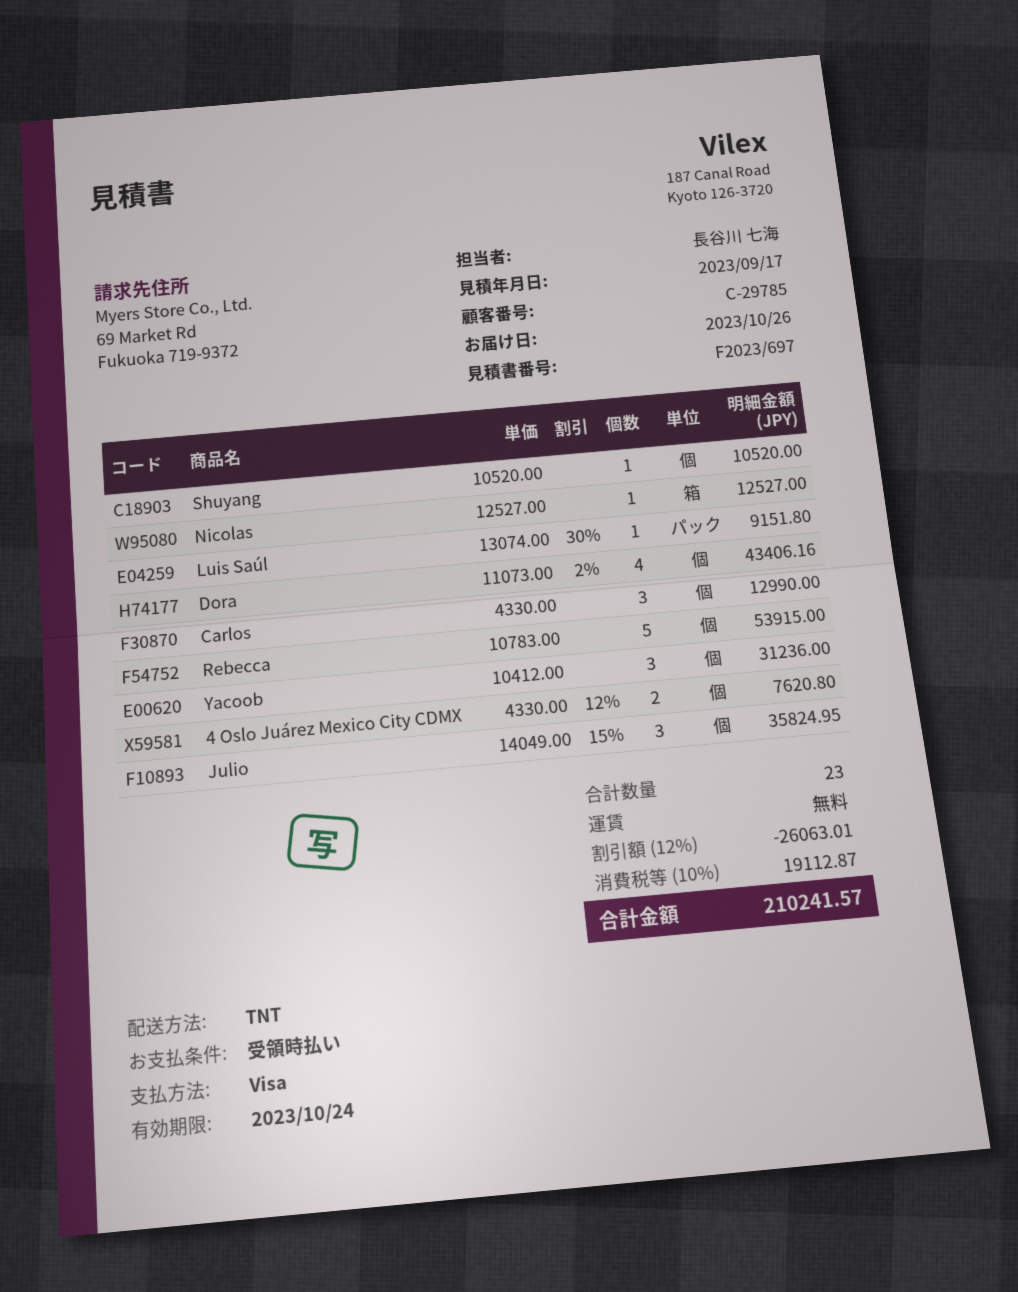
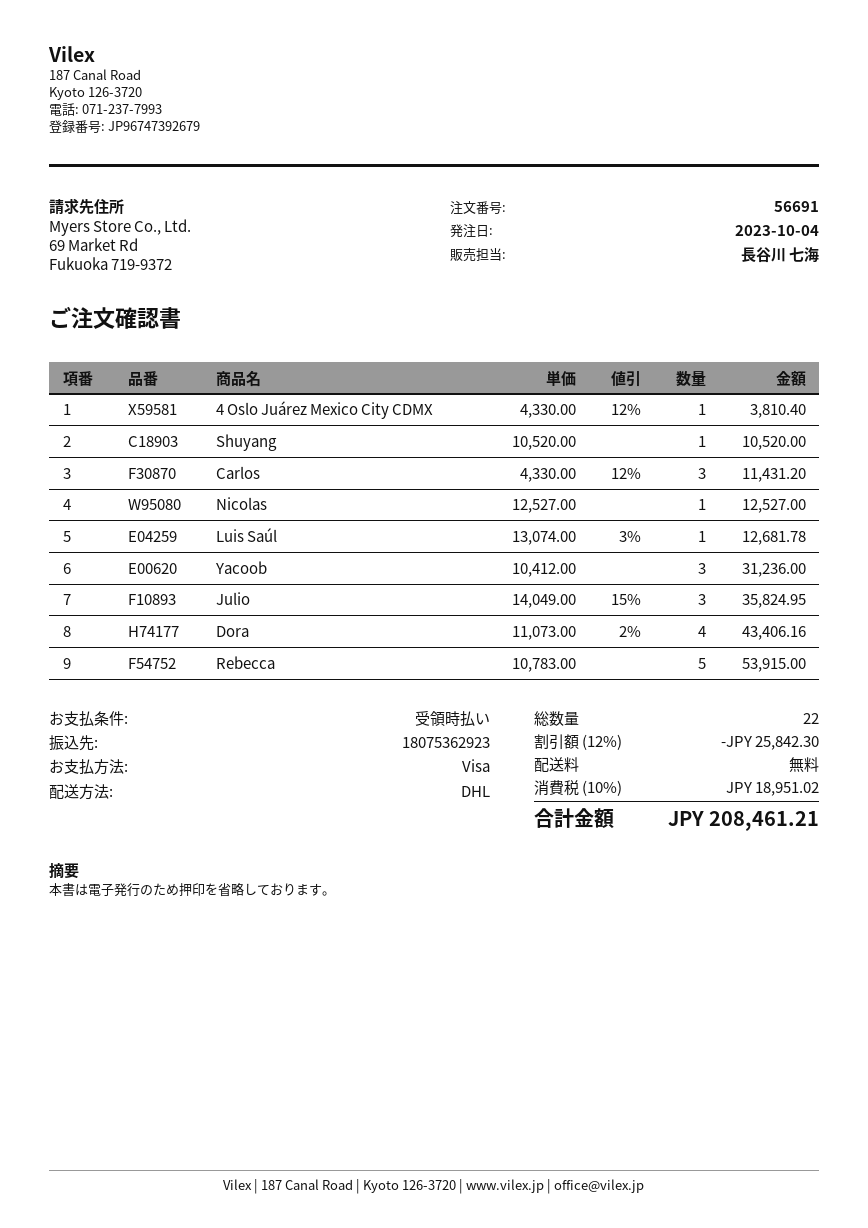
shipping method: TNT -> DHL
Luis Saúl: 1 x 13074.00 - 30% = 9151.80 -> 1 x 13074.00 - 3% = 12681.78
Carlos: 3 x 4330.00 = 12990.00 -> 3 x 4330.00 - 12% = 11431.20
4 Oslo Juárez Mexico City CDMX: 2 x 4330.00 - 12% = 7620.80 -> 1 x 4330.00 - 12% = 3810.40
total quantity: 23 -> 22
discount: 12% = 26063.01 -> 12% = 25842.30
tax: 10% = 19112.87 -> 10% = 18951.02
total: 210241.57 -> 208461.21

